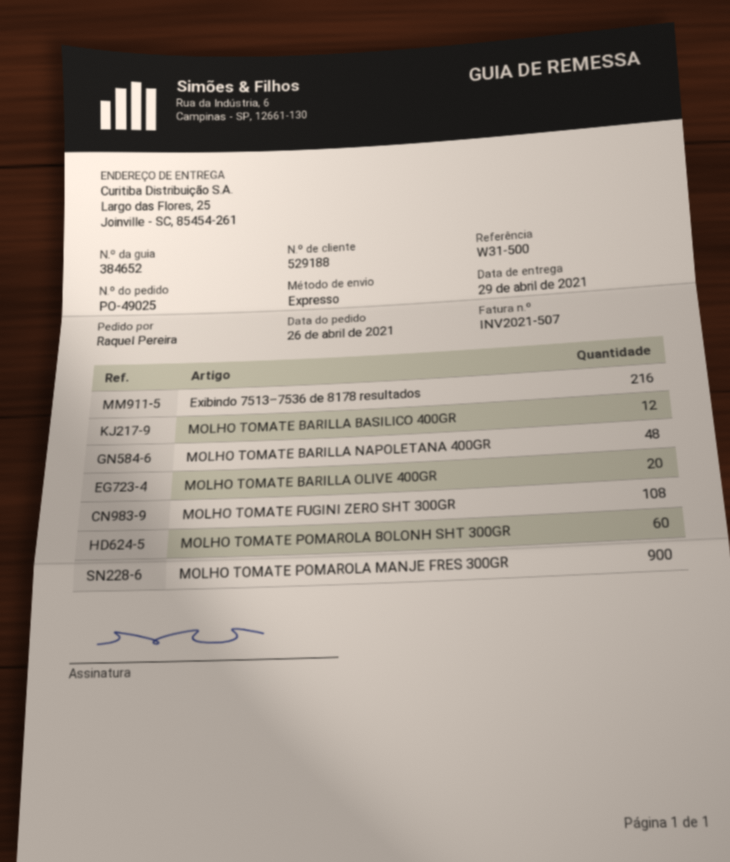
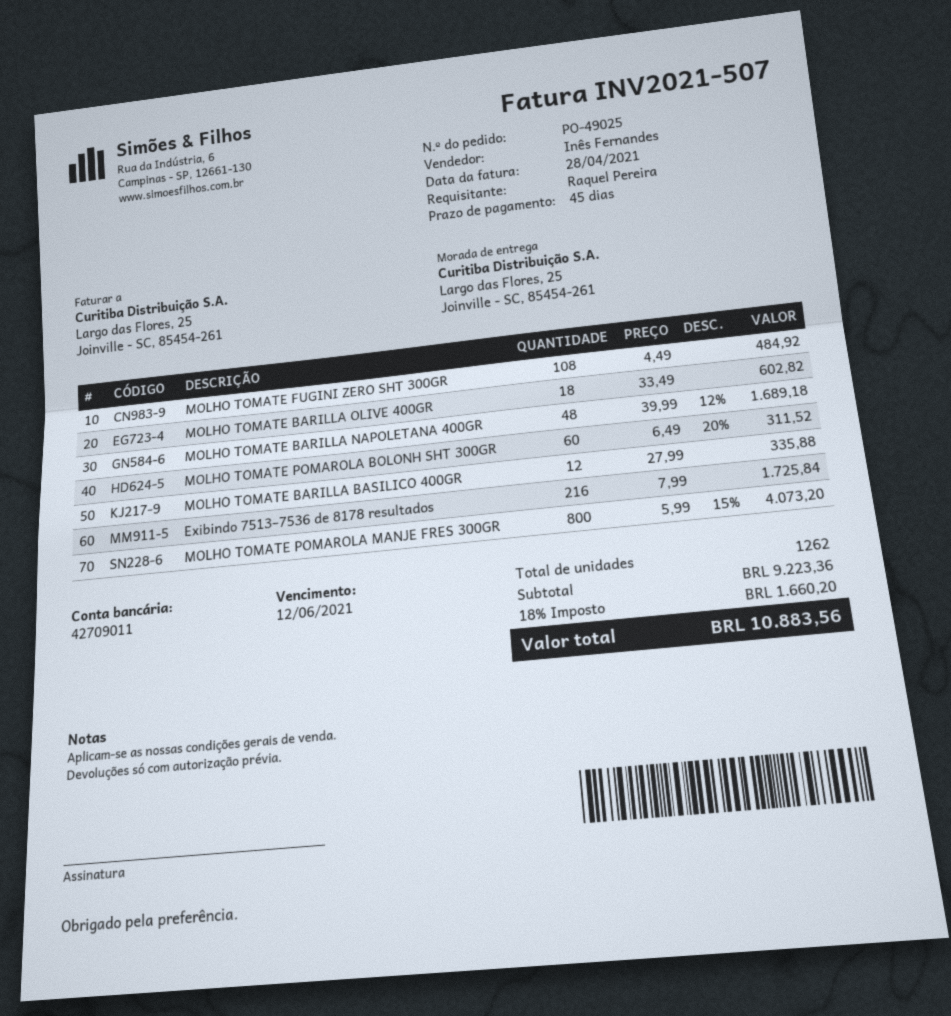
MOLHO TOMATE BARILLA OLIVE 400GR: 20 -> 18
MOLHO TOMATE POMAROLA MANJE FRES 300GR: 900 -> 800

